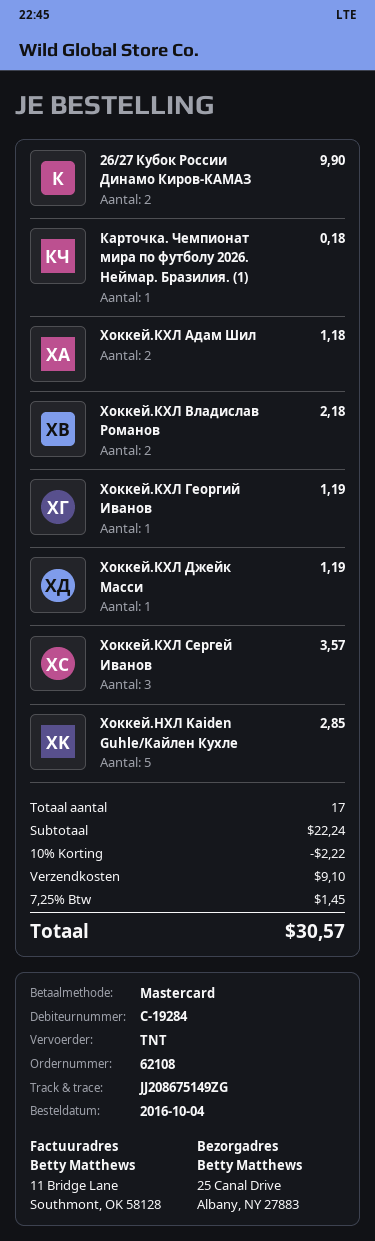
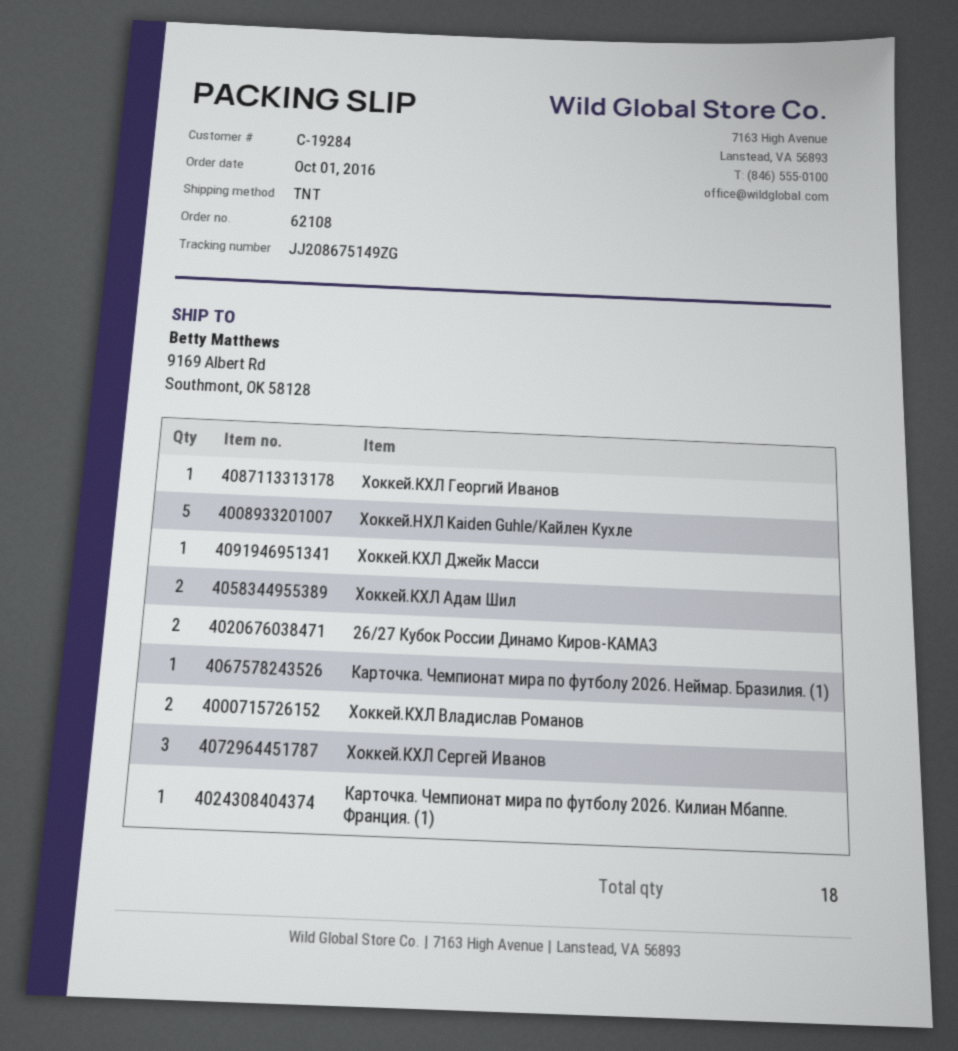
order date: 2016-10-04 -> 2016-10-01
ship to: 25 Canal Drive, Albany, NY 27883 -> 9169 Albert Rd, Southmont, OK 58128
Карточка. Чемпионат мира по футболу 2026. Килиан Мбаппе. Франция. (1): none -> 1
total quantity: 17 -> 18

